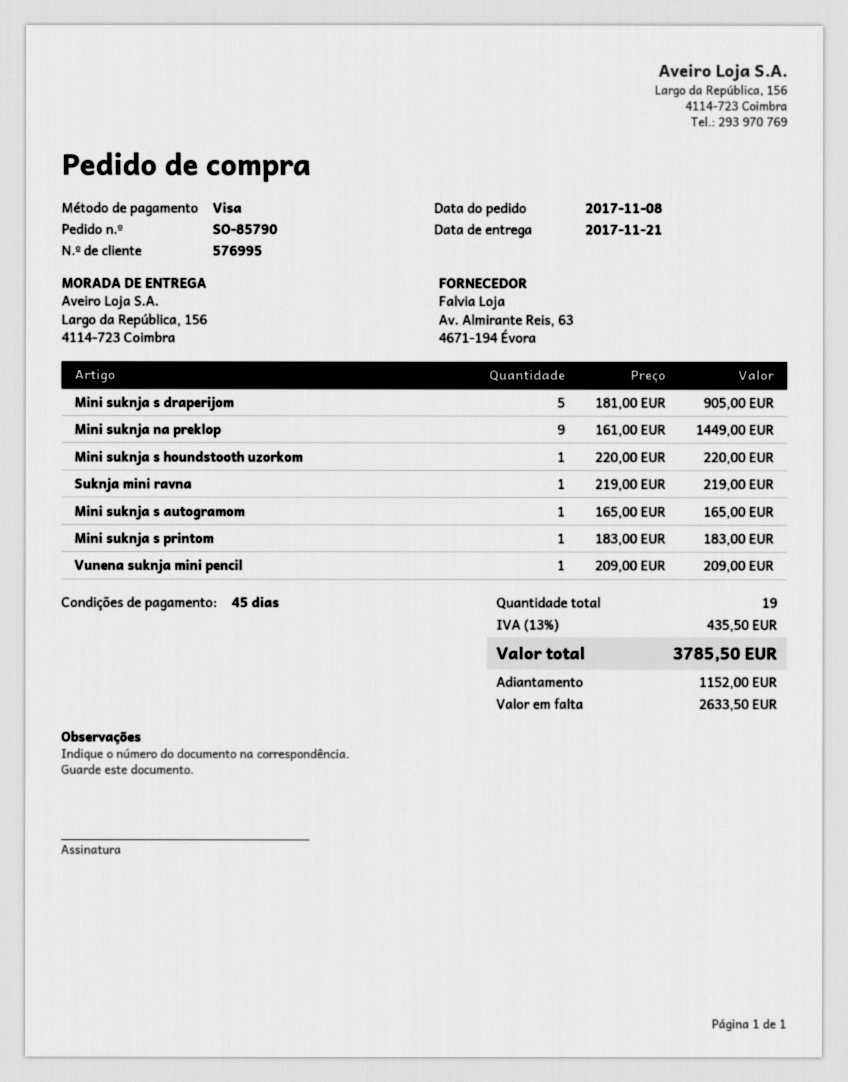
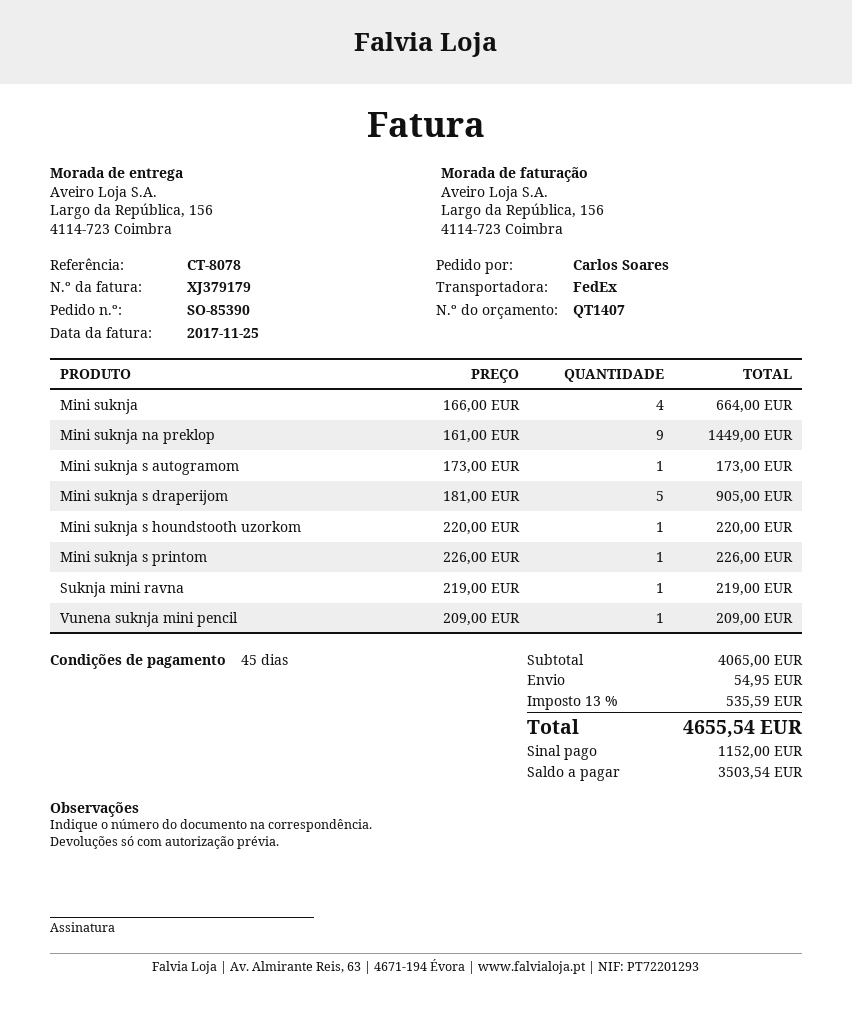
order number: SO-85790 -> SO-85390
Mini suknja s autogramom: 1 x 165.00 = 165.00 -> 1 x 173.00 = 173.00
Mini suknja s printom: 1 x 183.00 = 183.00 -> 1 x 226.00 = 226.00
Mini suknja: none -> 4 x 166.00 = 664.00
shipping: none -> 54.95
tax: 13% = 435.50 -> 13% = 535.59
total: 3785.50 -> 4655.54
balance: 2633.50 -> 3503.54

